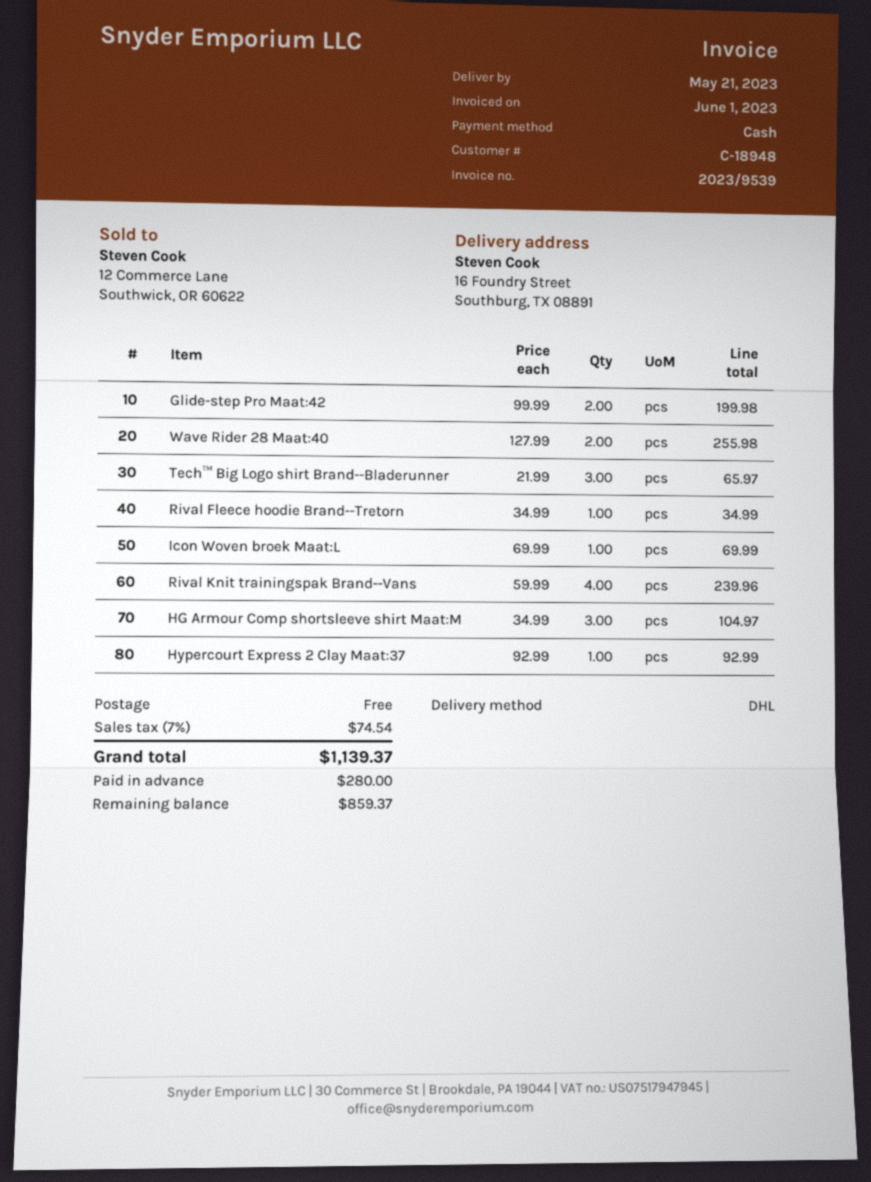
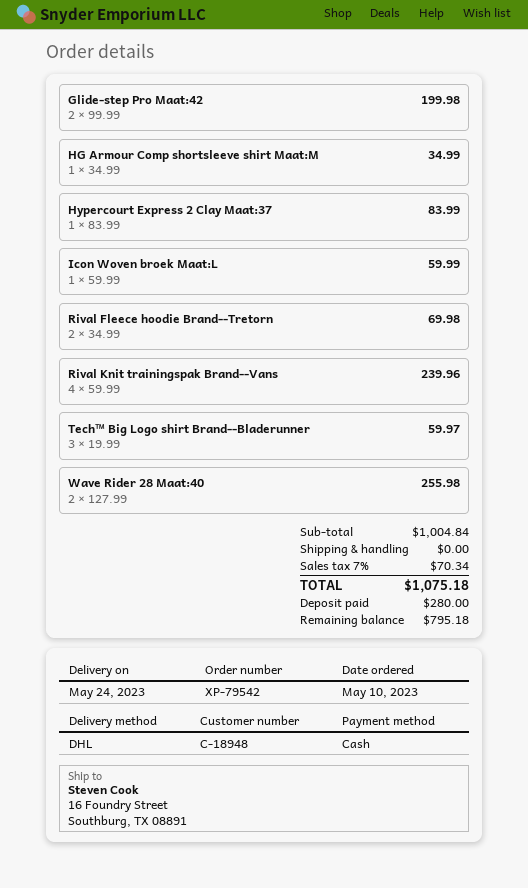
delivery date: 2023-05-21 -> 2023-05-24
Tech™ Big Logo shirt Brand--Bladerunner: 3 x 21.99 = 65.97 -> 3 x 19.99 = 59.97
Rival Fleece hoodie Brand--Tretorn: 1 x 34.99 = 34.99 -> 2 x 34.99 = 69.98
Icon Woven broek Maat:L: 1 x 69.99 = 69.99 -> 1 x 59.99 = 59.99
HG Armour Comp shortsleeve shirt Maat:M: 3 x 34.99 = 104.97 -> 1 x 34.99 = 34.99
Hypercourt Express 2 Clay Maat:37: 1 x 92.99 = 92.99 -> 1 x 83.99 = 83.99
tax: 7% = 74.54 -> 7% = 70.34
total: 1139.37 -> 1075.18
balance: 859.37 -> 795.18

